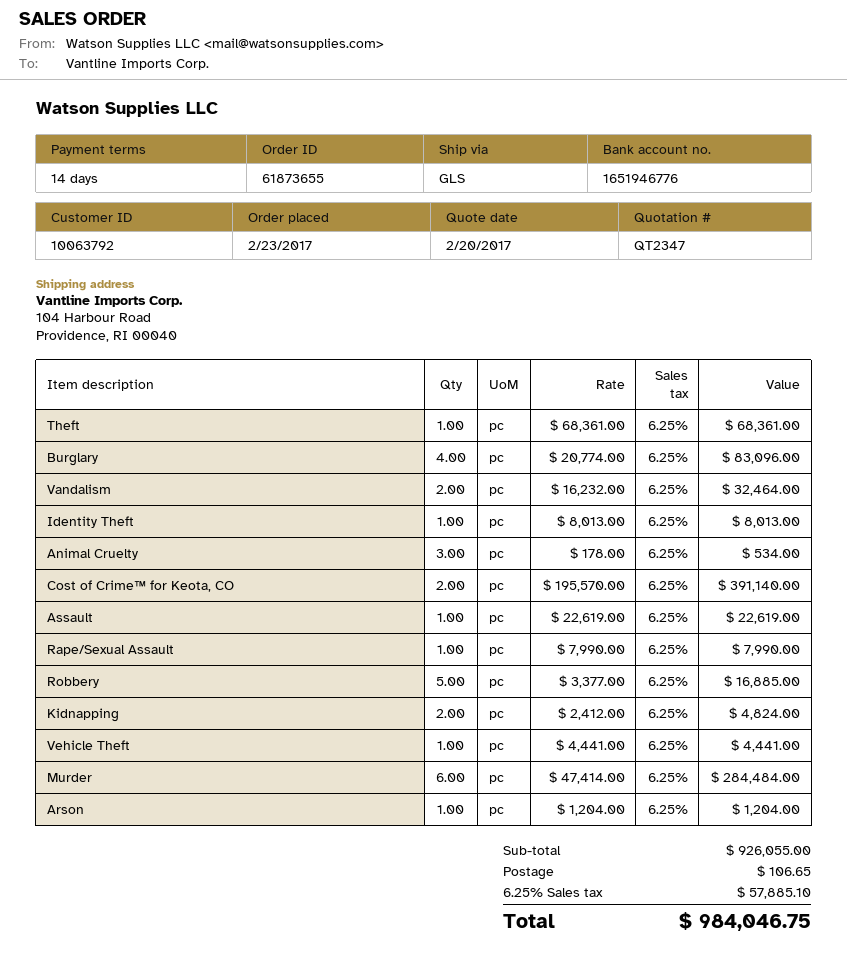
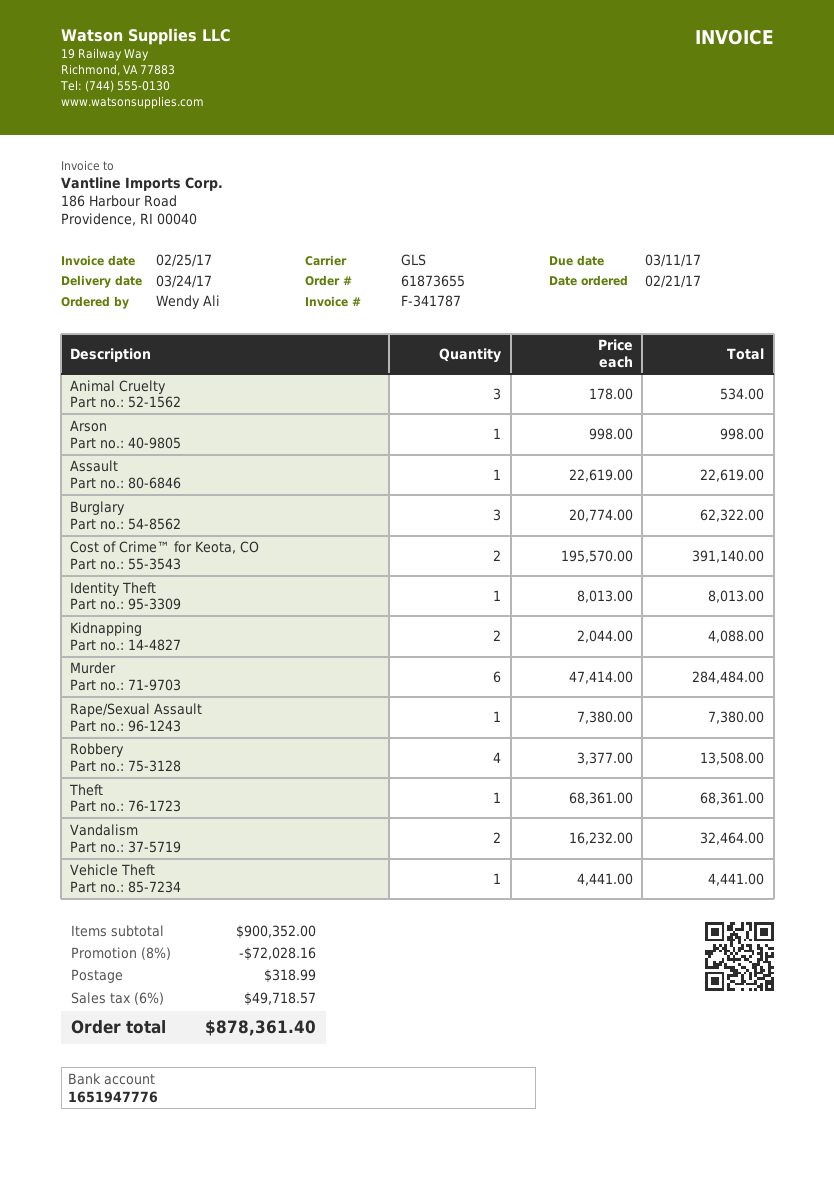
order date: 2017-02-23 -> 2017-02-21
bank account: 1651946776 -> 1651947776
Burglary: 4 x 20774.00 = 83096.00 -> 3 x 20774.00 = 62322.00
Rape/Sexual Assault: 1 x 7990.00 = 7990.00 -> 1 x 7380.00 = 7380.00
Robbery: 5 x 3377.00 = 16885.00 -> 4 x 3377.00 = 13508.00
Kidnapping: 2 x 2412.00 = 4824.00 -> 2 x 2044.00 = 4088.00
Arson: 1 x 1204.00 = 1204.00 -> 1 x 998.00 = 998.00
subtotal: 926055.00 -> 900352.00
discount: none -> 8% = 72028.16
shipping: 106.65 -> 318.99
tax: 6.25% = 57885.10 -> 6% = 49718.57
total: 984046.75 -> 878361.40

